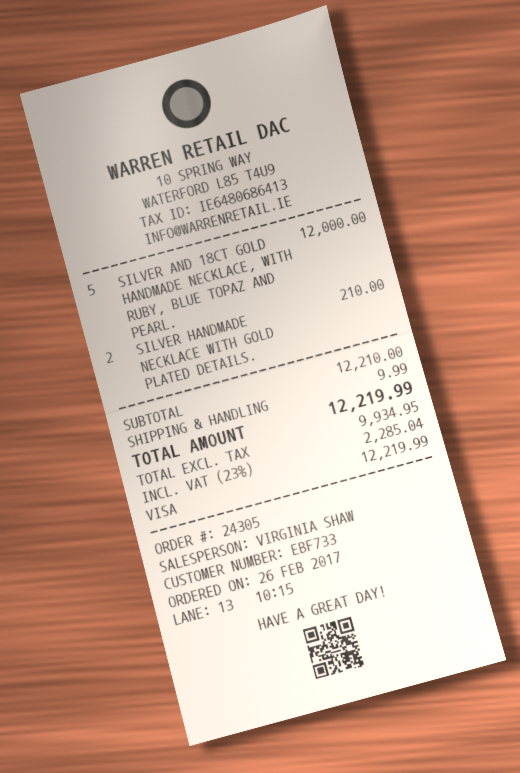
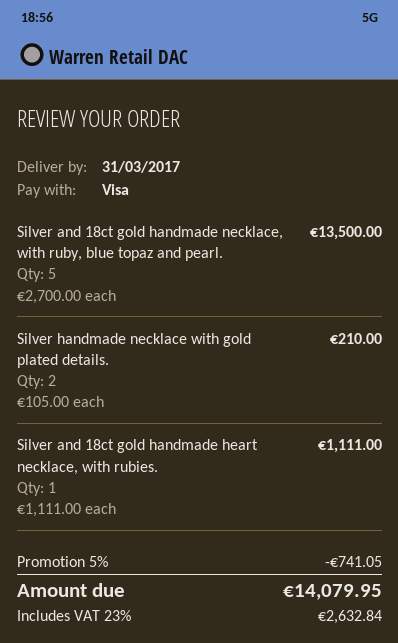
SILVER AND 18CT GOLD HANDMADE NECKLACE, WITH RUBY, BLUE TOPAZ AND PEARL.: 5 for 12000.00 -> 5 for 13500.00
Silver and 18ct gold handmade heart necklace, with rubies.: none -> 1 for 1111.00
discount: none -> 5% = 741.05
shipping: 9.99 -> none
tax: 23% = 2285.04 -> 23% = 2632.84
total: 12219.99 -> 14079.95

